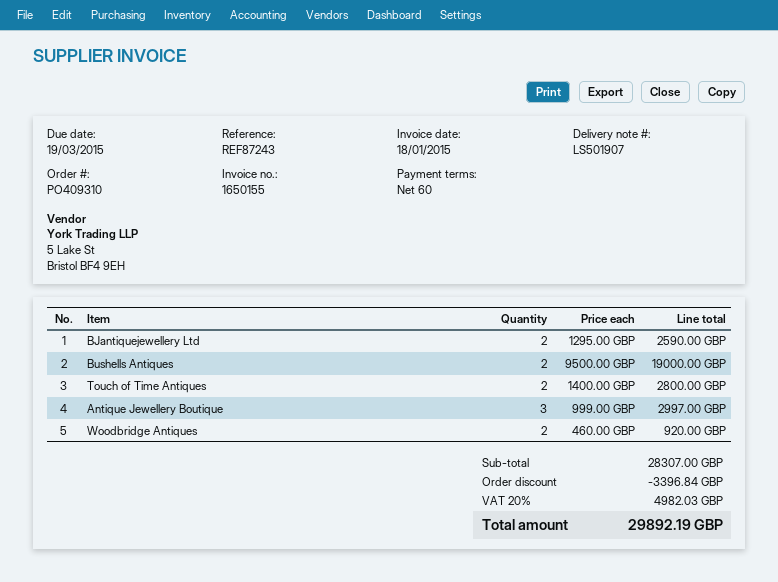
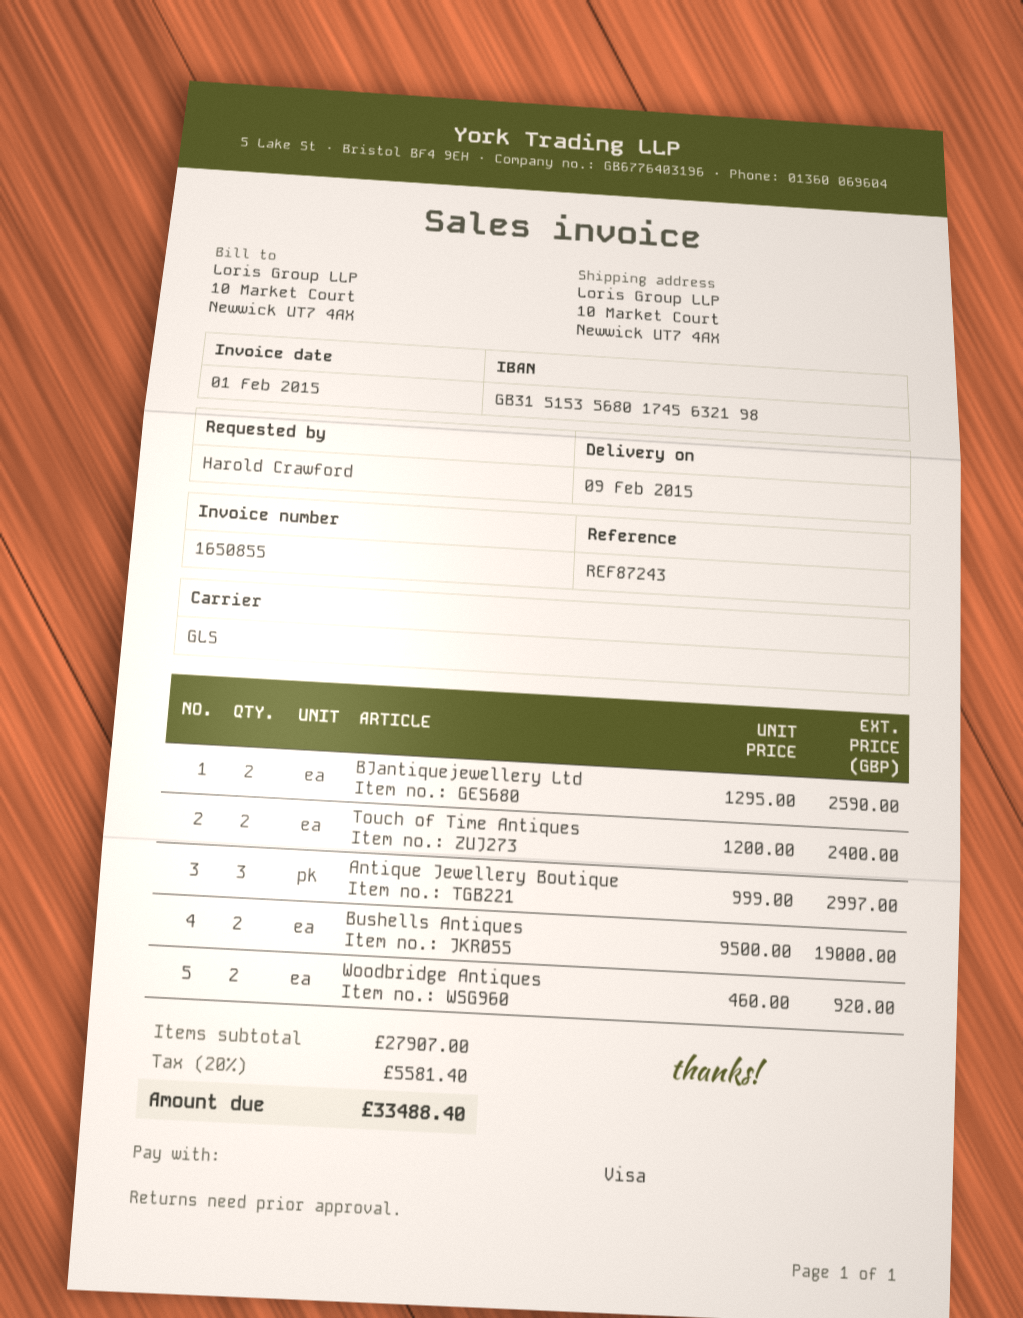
invoice number: 1650155 -> 1650855
invoice date: 2015-01-18 -> 2015-02-01
Touch of Time Antiques: 2 x 1400.00 = 2800.00 -> 2 x 1200.00 = 2400.00
subtotal: 28307.00 -> 27907.00
discount: 3396.84 -> none
tax: 20% = 4982.03 -> 20% = 5581.40
total: 29892.19 -> 33488.40

